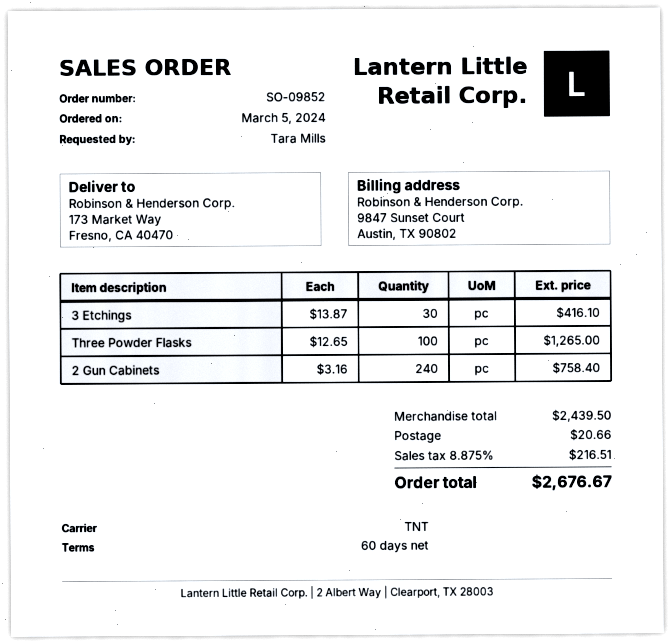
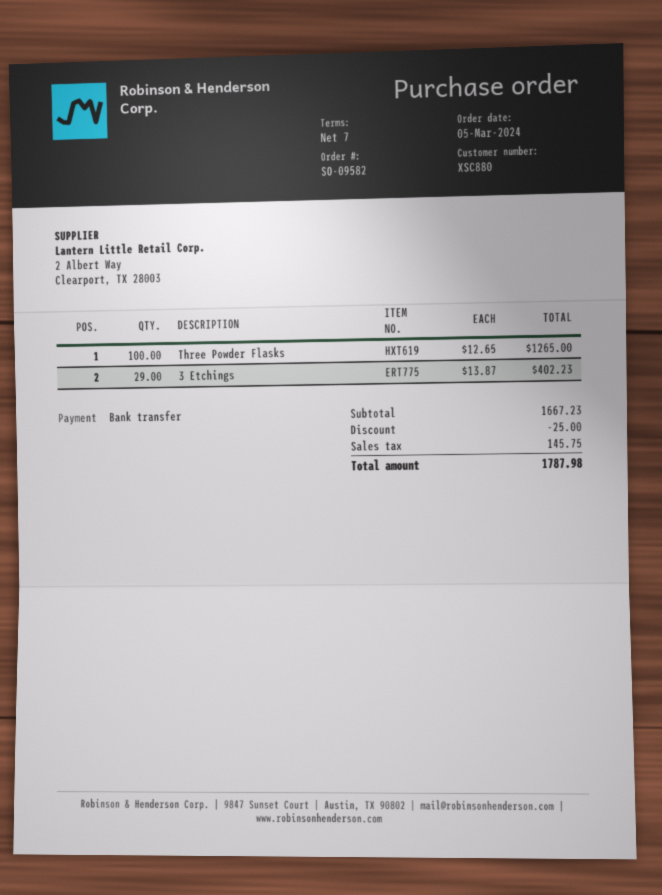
order number: SO-09852 -> SO-09582
payment terms: 60 days -> 7 days
3 Etchings: 30 x 13.87 = 416.10 -> 29 x 13.87 = 402.23
2 Gun Cabinets: 240 x 3.16 = 758.40 -> none
subtotal: 2439.50 -> 1667.23
discount: none -> 25.00
shipping: 20.66 -> none
tax: 216.51 -> 145.75
total: 2676.67 -> 1787.98

